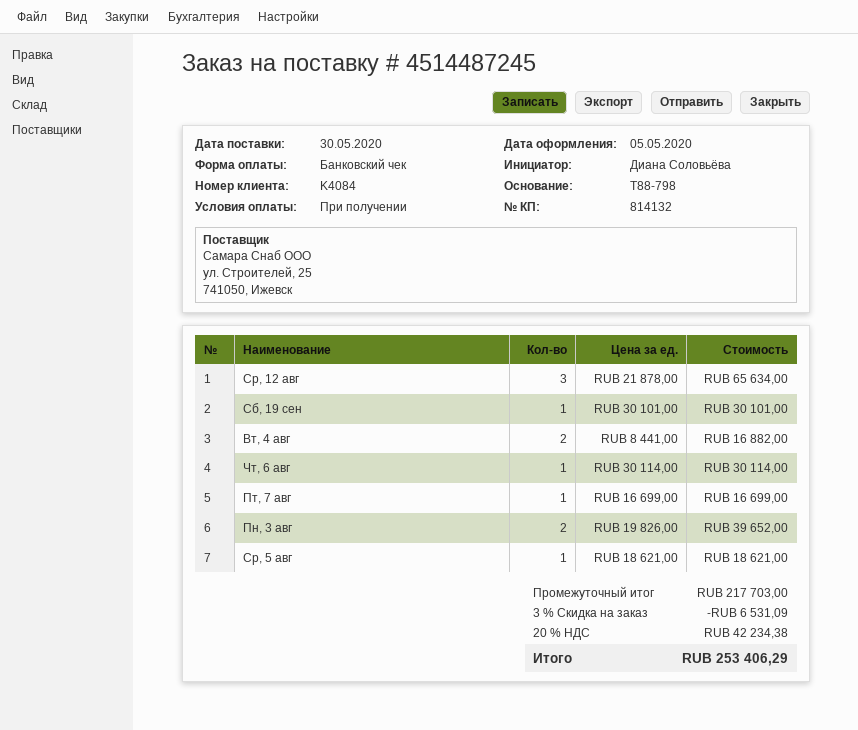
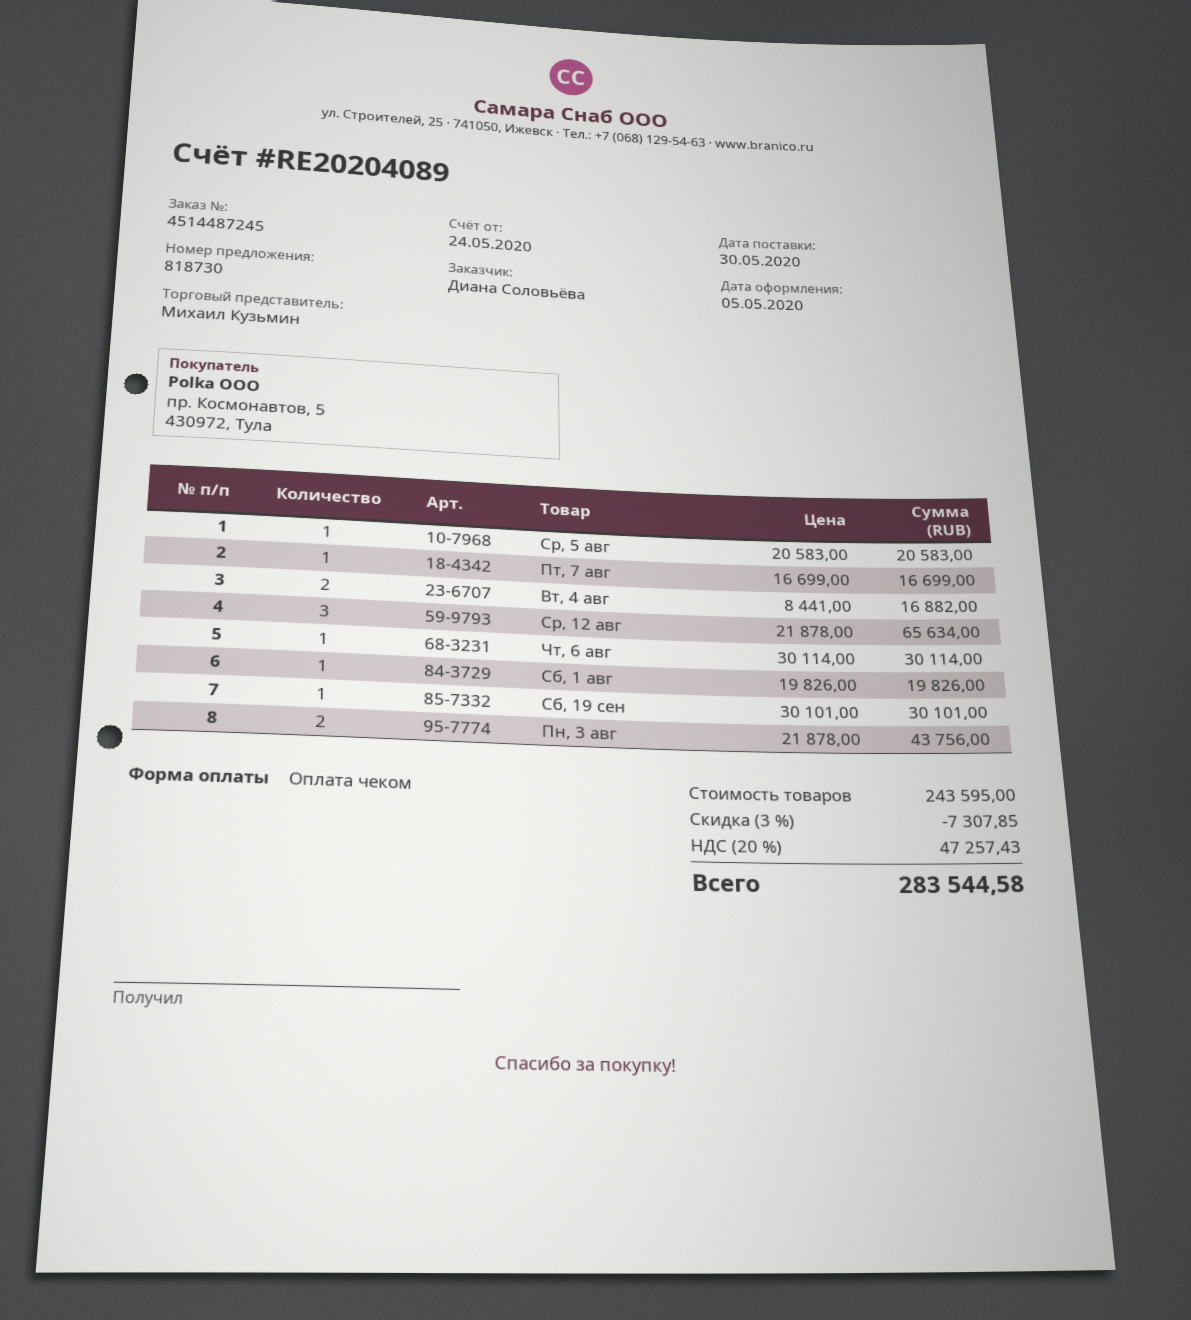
quote number: 814132 -> 818730
Пн, 3 авг: 2 x 19826.00 = 39652.00 -> 2 x 21878.00 = 43756.00
Ср, 5 авг: 1 x 18621.00 = 18621.00 -> 1 x 20583.00 = 20583.00
Сб, 1 авг: none -> 1 x 19826.00 = 19826.00
subtotal: 217703.00 -> 243595.00
discount: 3% = 6531.09 -> 3% = 7307.85
tax: 20% = 42234.38 -> 20% = 47257.43
total: 253406.29 -> 283544.58

